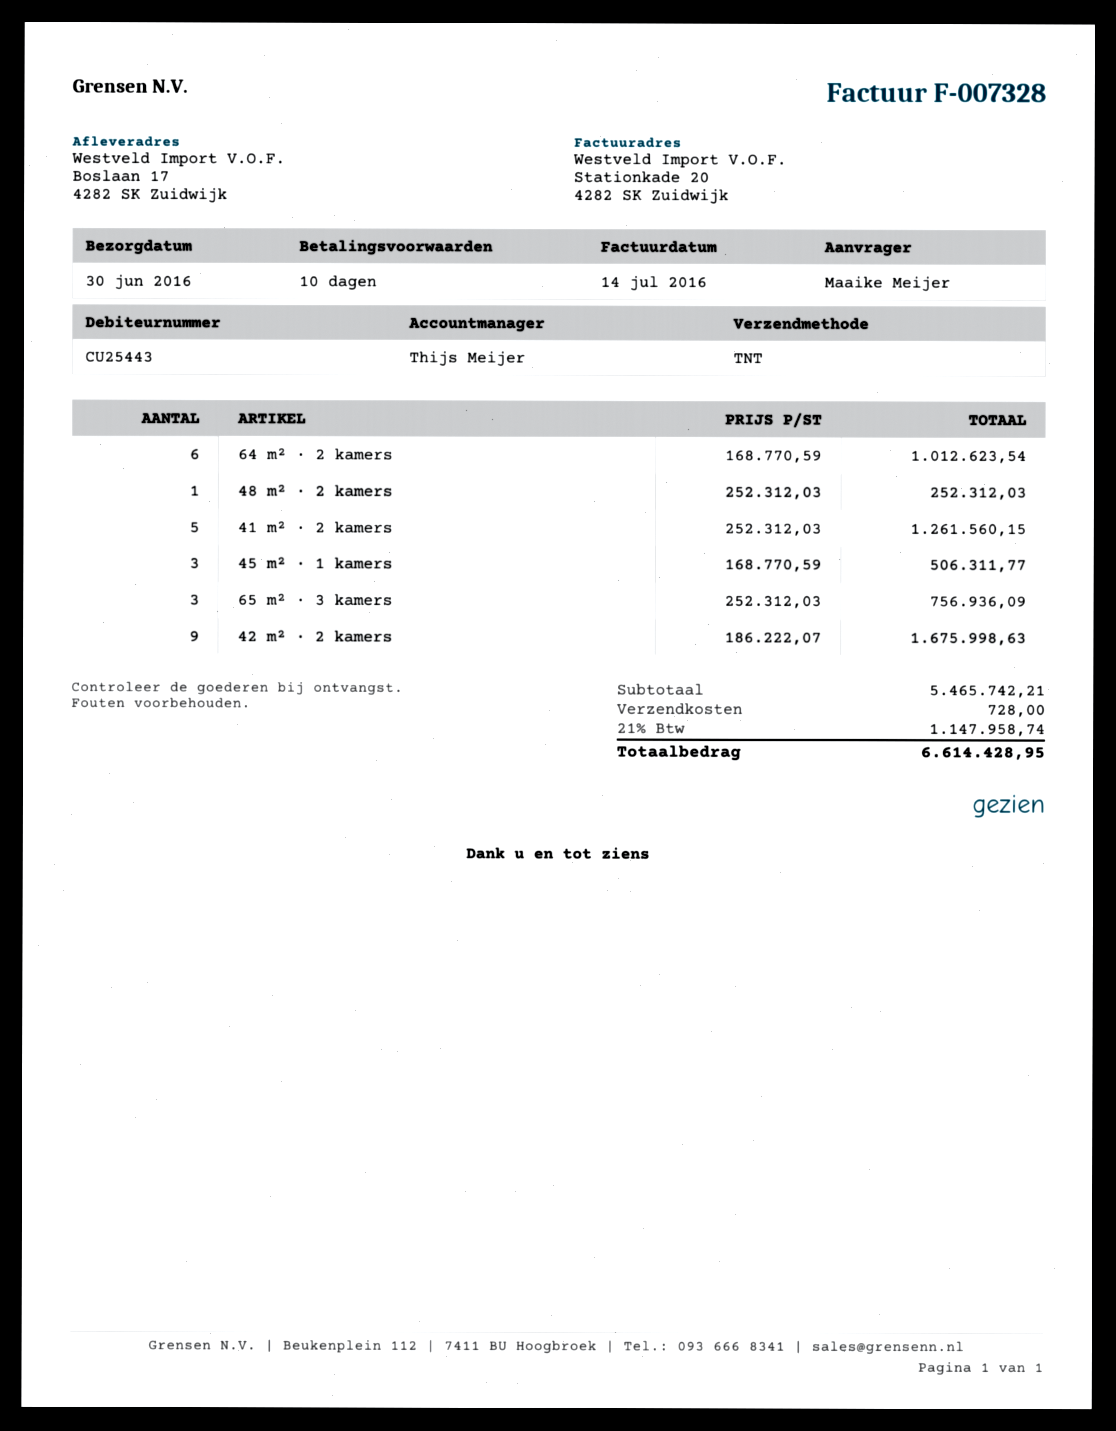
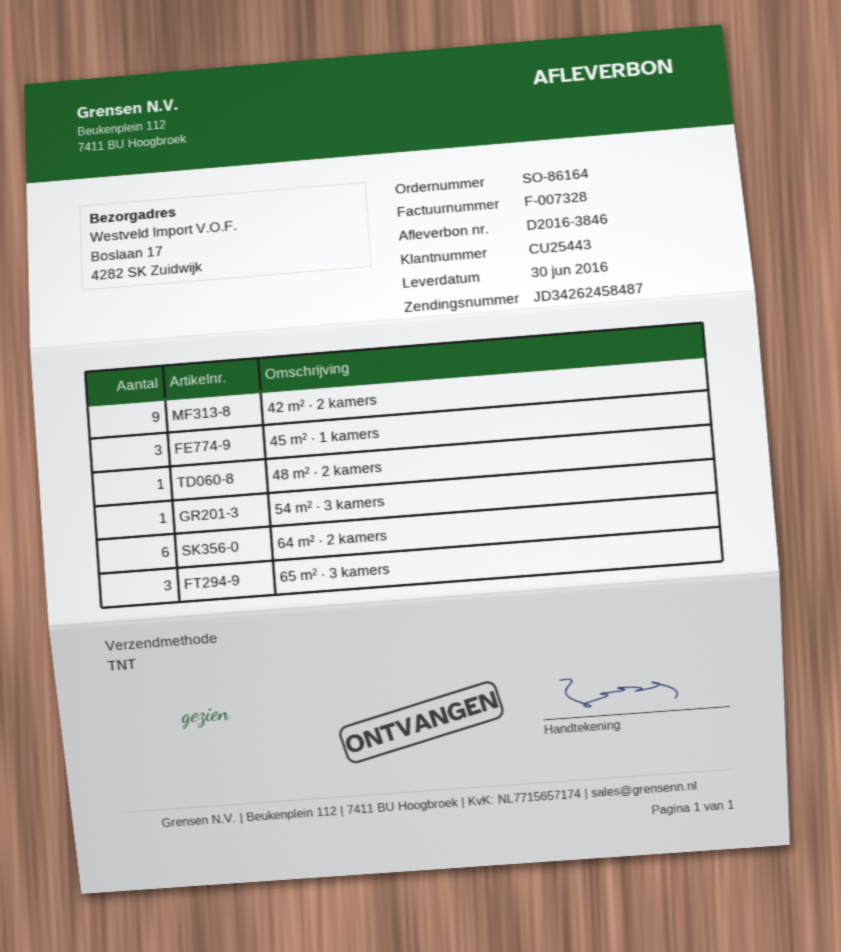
41 m² · 2 kamers: 5 -> none
54 m² · 3 kamers: none -> 1

